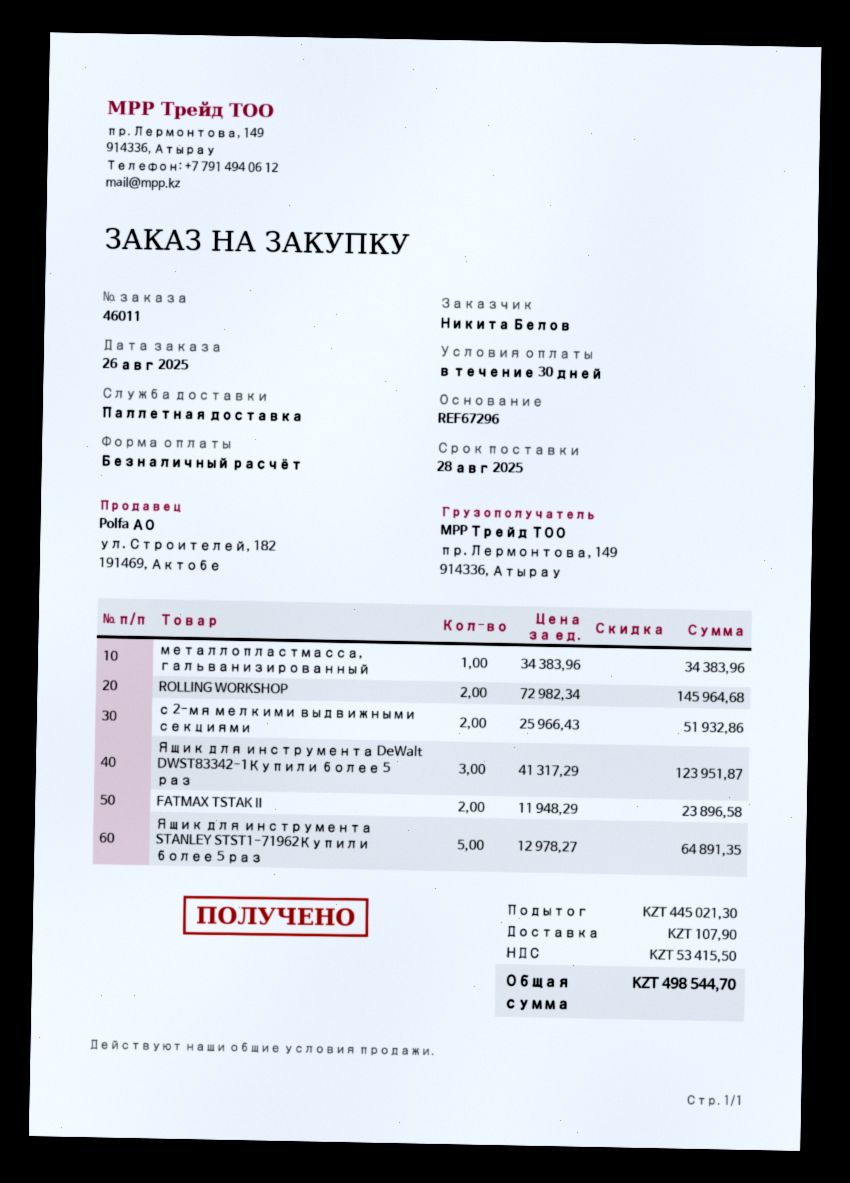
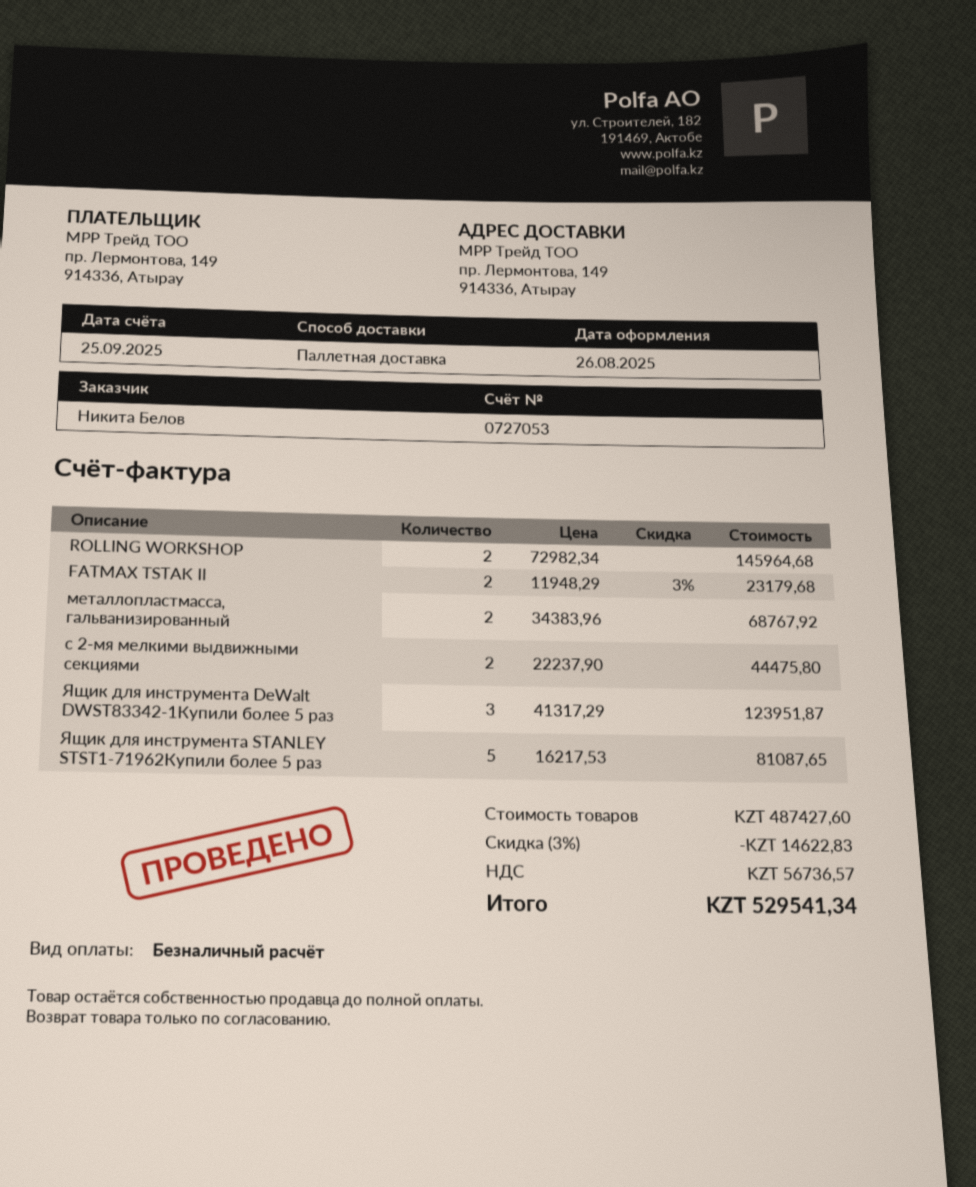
металлопластмасса, гальванизированный: 1 x 34383.96 = 34383.96 -> 2 x 34383.96 = 68767.92
с 2-мя мелкими выдвижными секциями: 2 x 25966.43 = 51932.86 -> 2 x 22237.90 = 44475.80
FATMAX TSTAK II: 2 x 11948.29 = 23896.58 -> 2 x 11948.29 - 3% = 23179.68
Ящик для инструмента STANLEY STST1-71962Купили более 5 раз: 5 x 12978.27 = 64891.35 -> 5 x 16217.53 = 81087.65
subtotal: 445021.30 -> 487427.60
discount: none -> 3% = 14622.83
shipping: 107.90 -> none
tax: 53415.50 -> 56736.57
total: 498544.70 -> 529541.34

